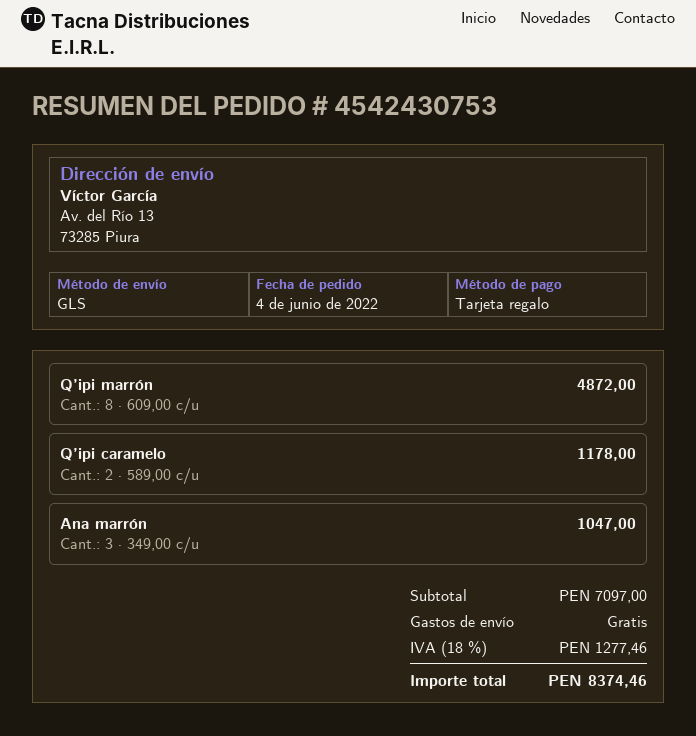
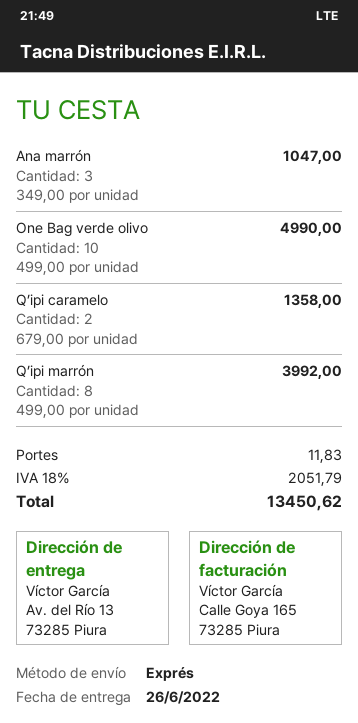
shipping method: GLS -> express
Q’ipi marrón: 8 x 609.00 = 4872.00 -> 8 x 499.00 = 3992.00
Q’ipi caramelo: 2 x 589.00 = 1178.00 -> 2 x 679.00 = 1358.00
One Bag verde olivo: none -> 10 x 499.00 = 4990.00
shipping: 0.00 -> 11.83
tax: 18% = 1277.46 -> 18% = 2051.79
total: 8374.46 -> 13450.62

